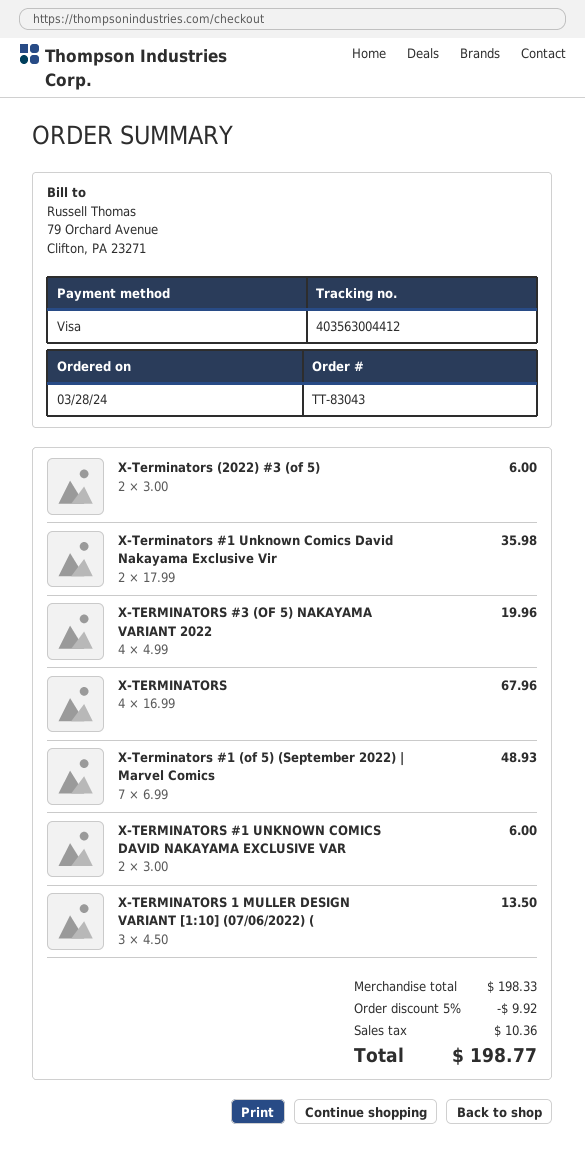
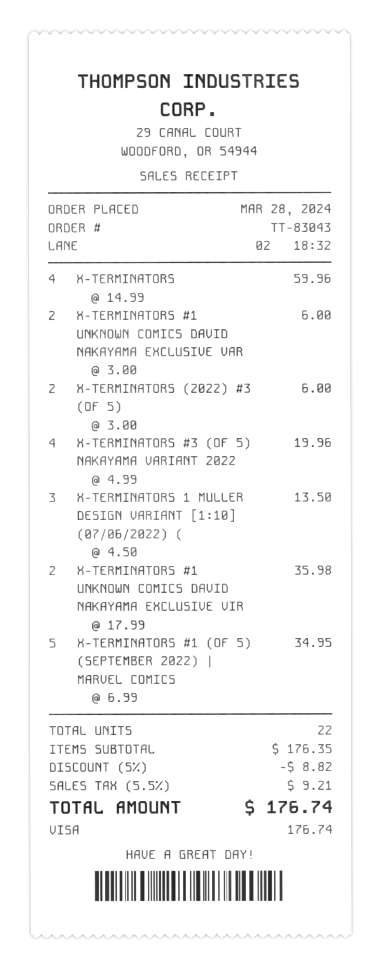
X-TERMINATORS: 4 x 16.99 = 67.96 -> 4 x 14.99 = 59.96
X-Terminators #1 (of 5) (September 2022) | Marvel Comics: 7 x 6.99 = 48.93 -> 5 x 6.99 = 34.95
subtotal: 198.33 -> 176.35
discount: 5% = 9.92 -> 5% = 8.82
tax: 10.36 -> 9.21
total: 198.77 -> 176.74

